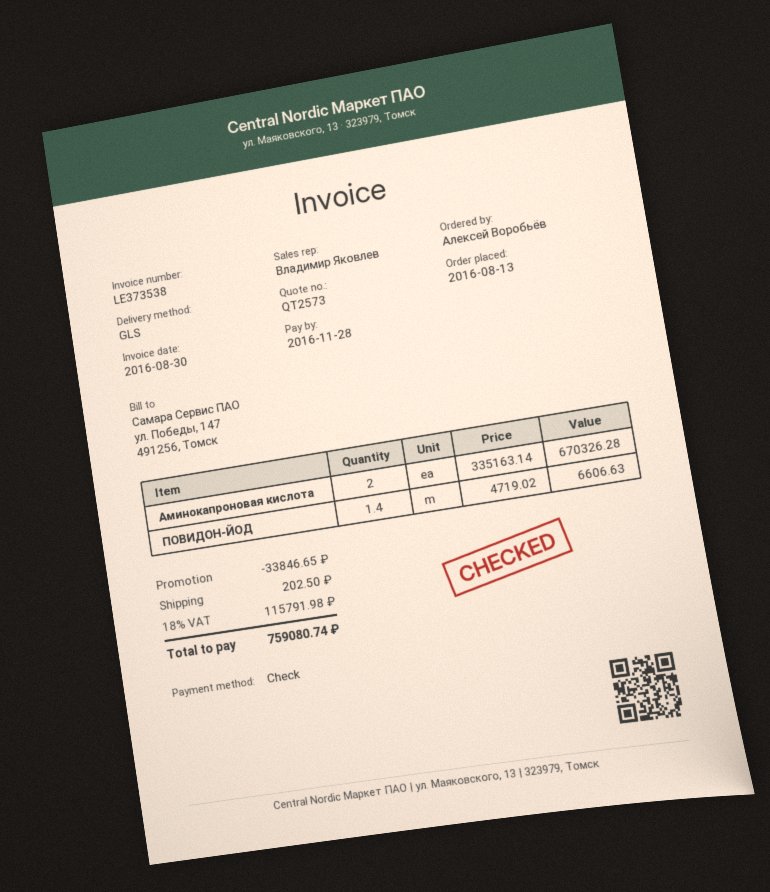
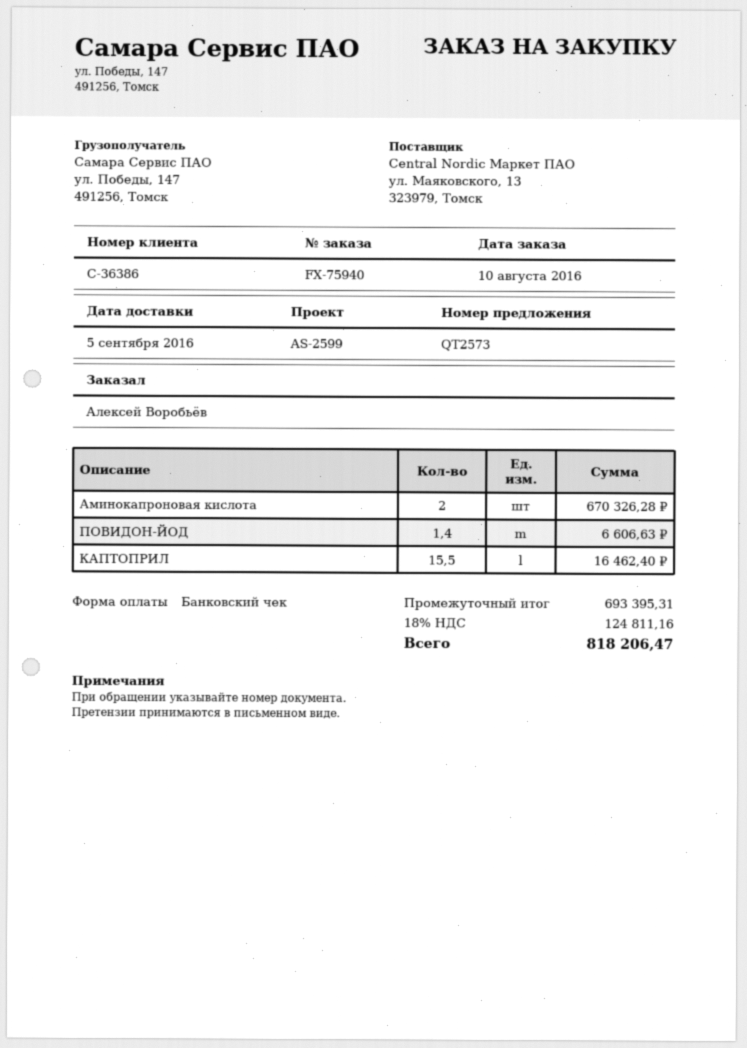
order date: 2016-08-13 -> 2016-08-10
КАПТОПРИЛ: none -> 15.5 for 16462.40
discount: 33846.65 -> none
shipping: 202.50 -> none
tax: 18% = 115791.98 -> 18% = 124811.16
total: 759080.74 -> 818206.47

